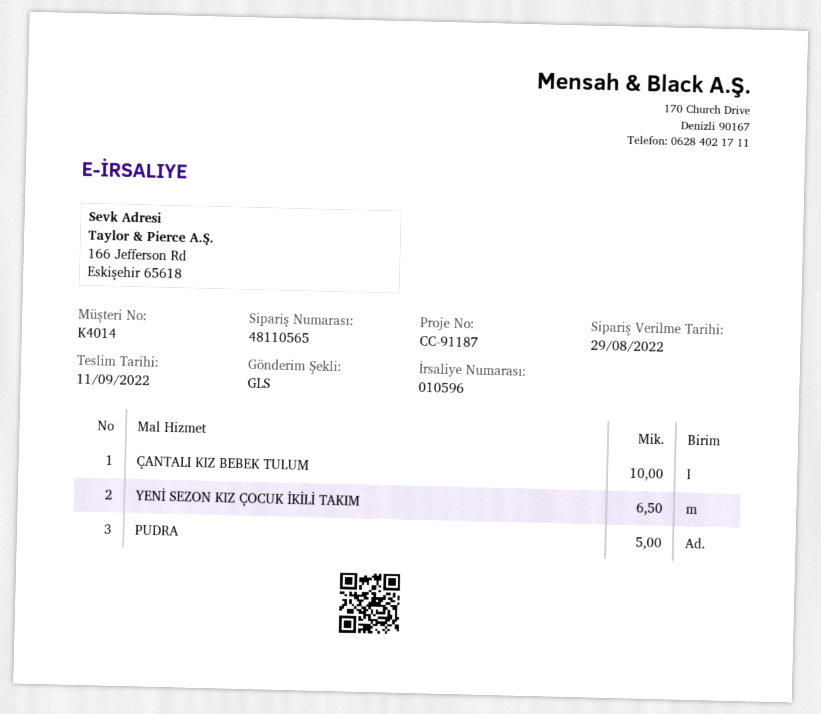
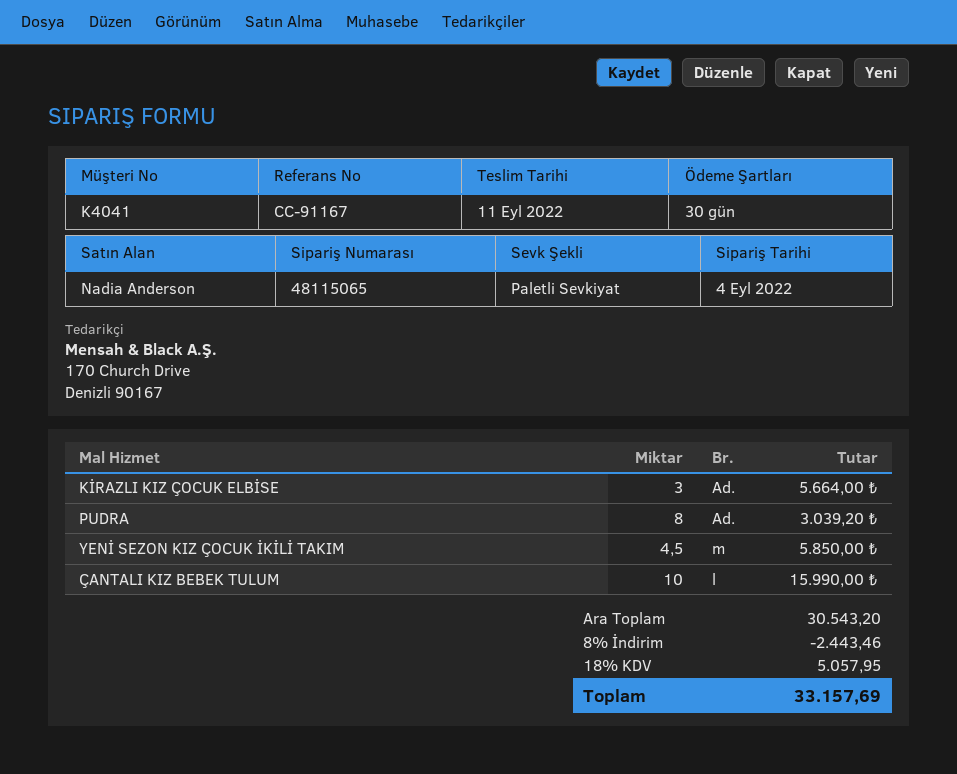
order number: 48110565 -> 48115065
order date: 2022-08-29 -> 2022-09-04
customer number: K4014 -> K4041
reference: CC-91187 -> CC-91167
shipping method: GLS -> pallet freight
YENİ SEZON KIZ ÇOCUK İKİLİ TAKIM: 6.5 -> 4.5
PUDRA: 5 -> 8
KİRAZLI KIZ ÇOCUK ELBİSE: none -> 3

